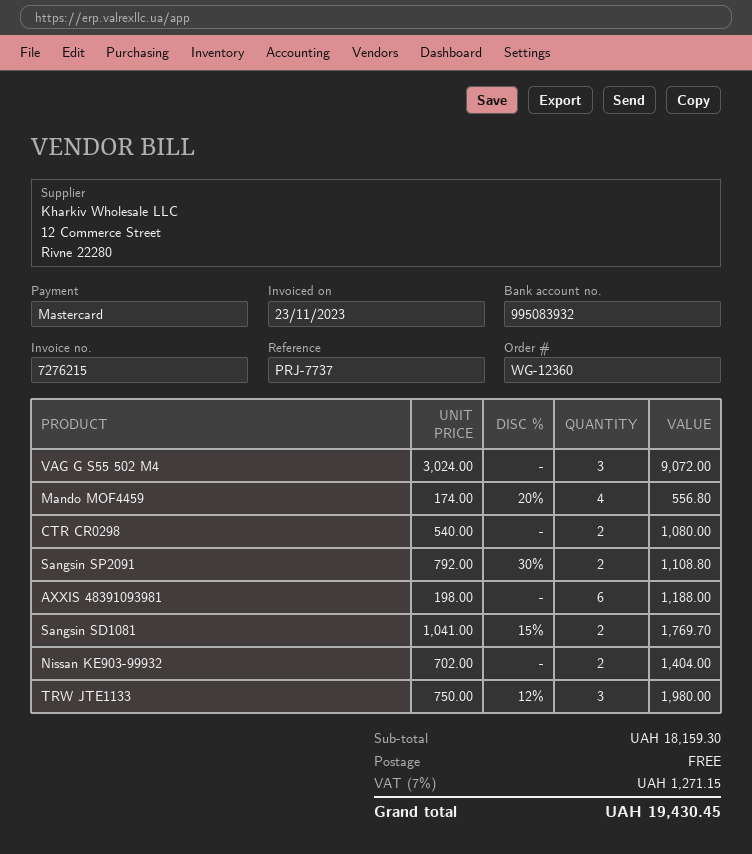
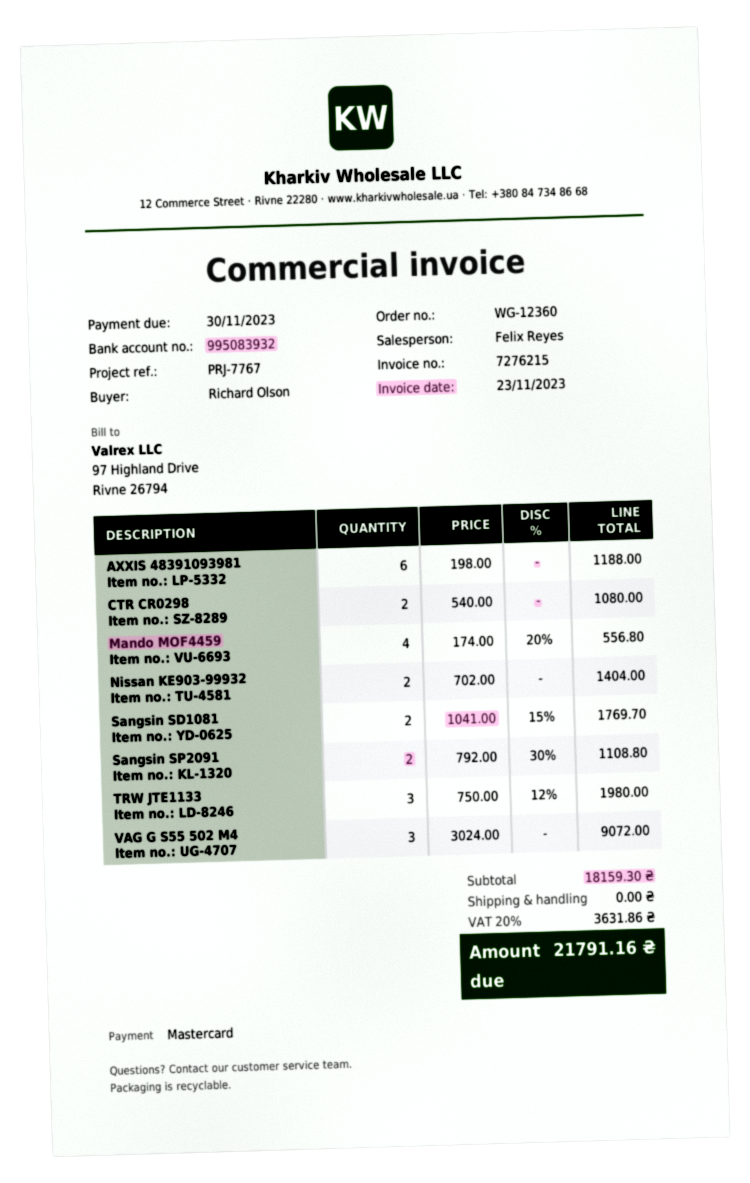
reference: PRJ-7737 -> PRJ-7767
tax: 7% = 1271.15 -> 20% = 3631.86
total: 19430.45 -> 21791.16

